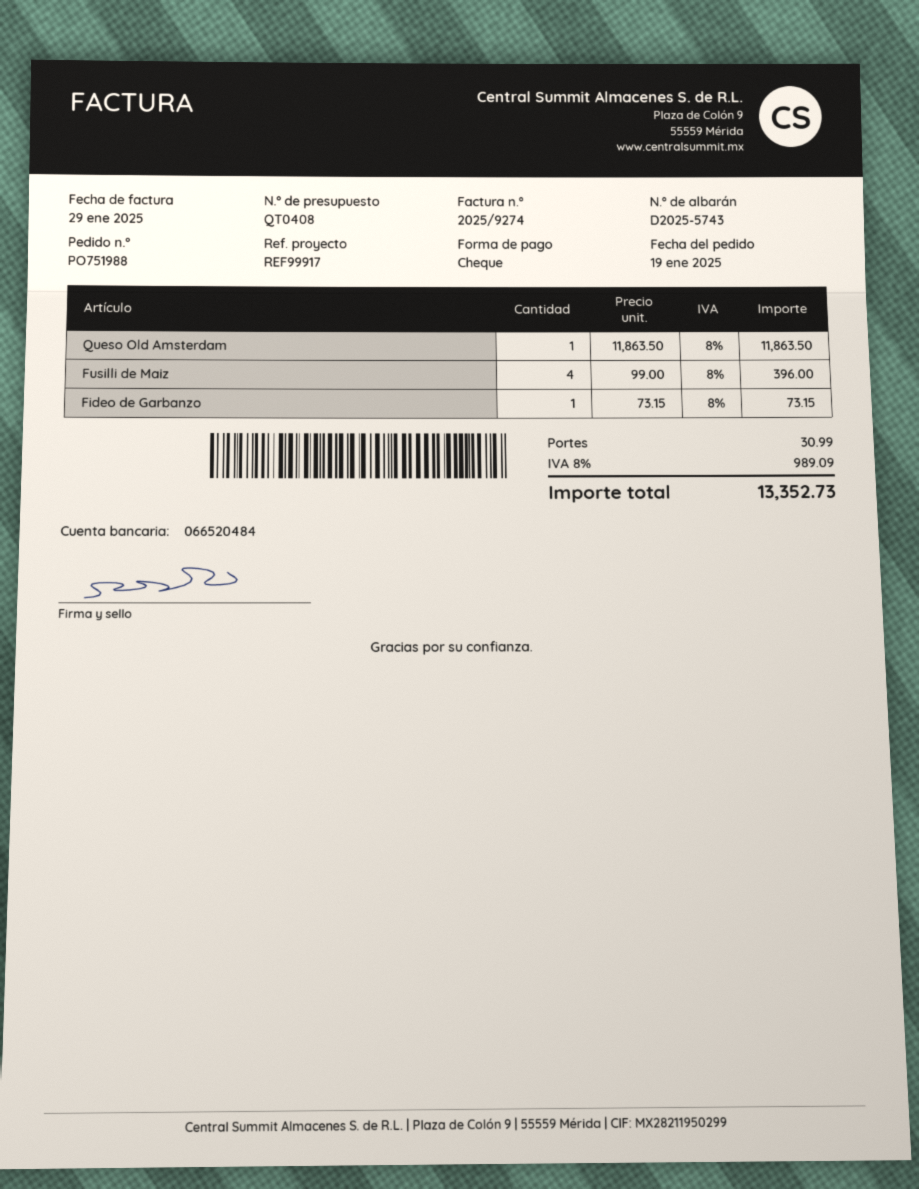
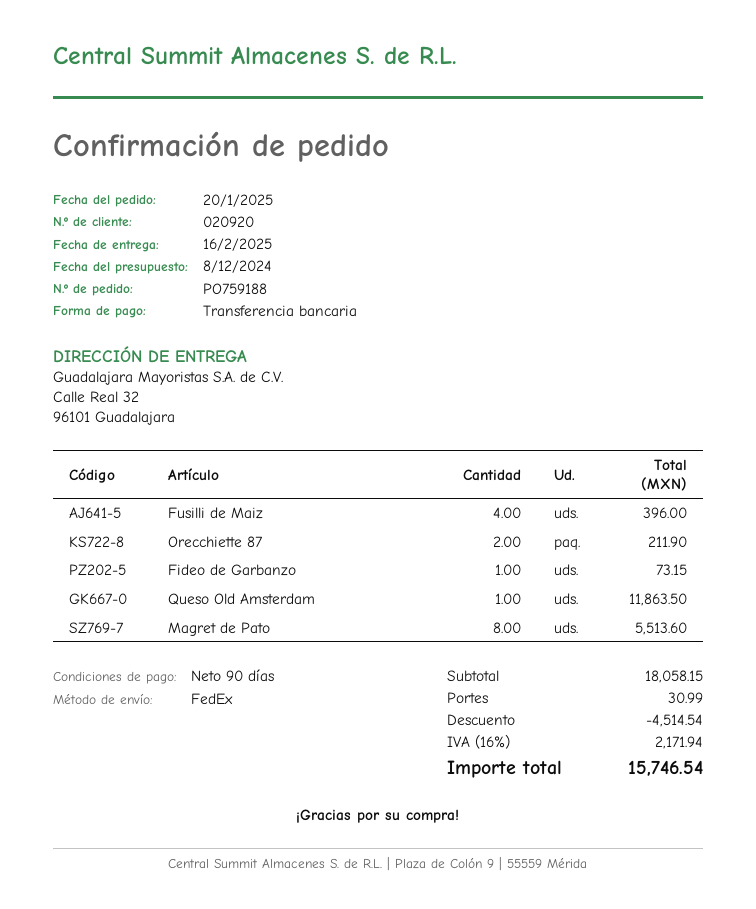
order number: PO751988 -> PO759188
order date: 2025-01-19 -> 2025-01-20
payment method: cheque -> bank transfer
Orecchiette 87: none -> 2 for 211.90
Magret de Pato: none -> 8 for 5513.60
discount: none -> 4514.54
tax: 8% = 989.09 -> 16% = 2171.94
total: 13352.73 -> 15746.54

